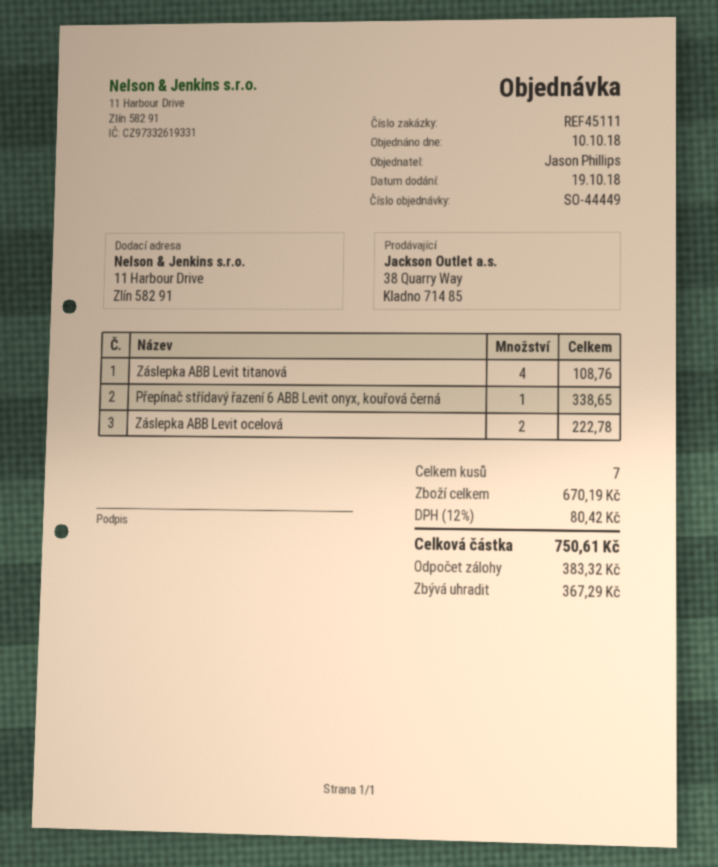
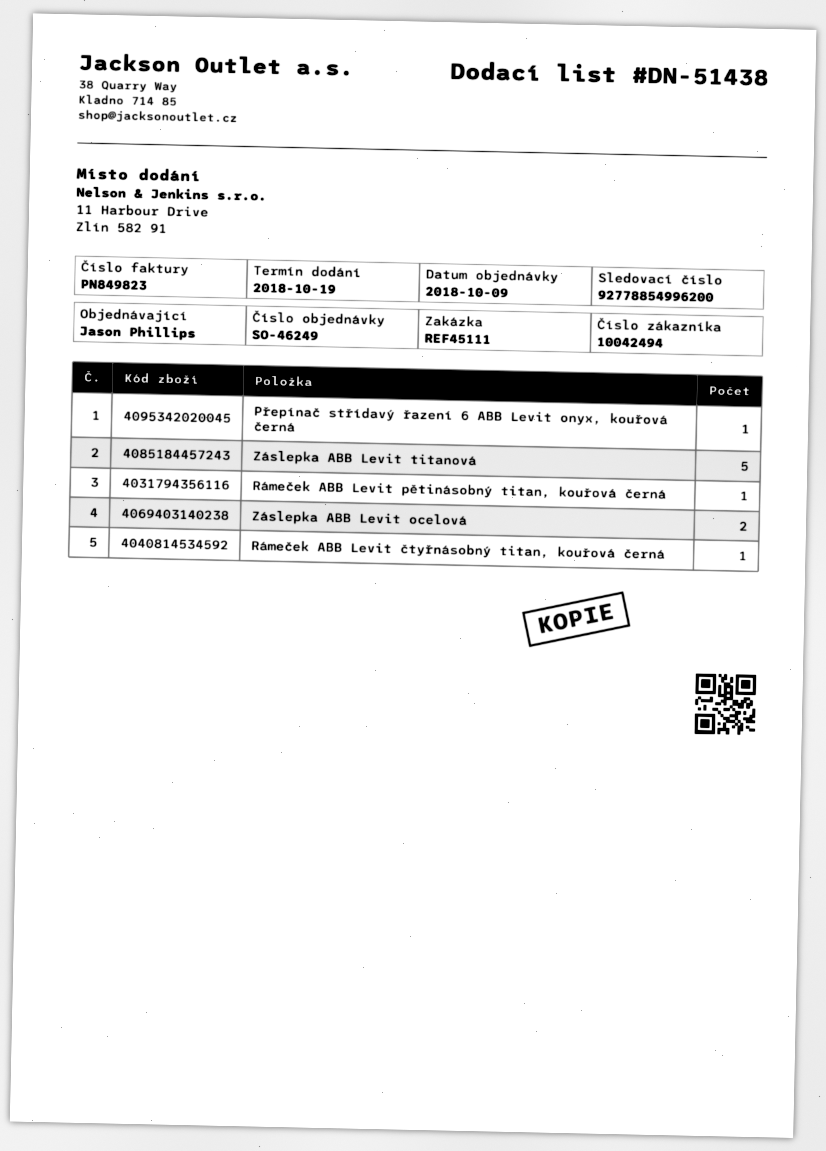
order number: SO-44449 -> SO-46249
order date: 2018-10-10 -> 2018-10-09
Záslepka ABB Levit titanová: 4 -> 5
Rámeček ABB Levit pětinásobný titan, kouřová černá: none -> 1
Rámeček ABB Levit čtyřnásobný titan, kouřová černá: none -> 1

